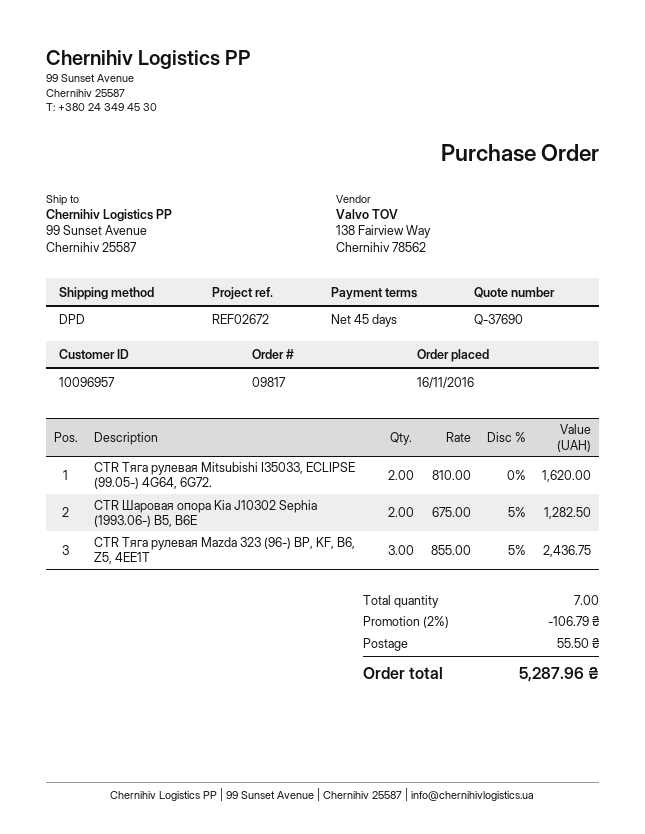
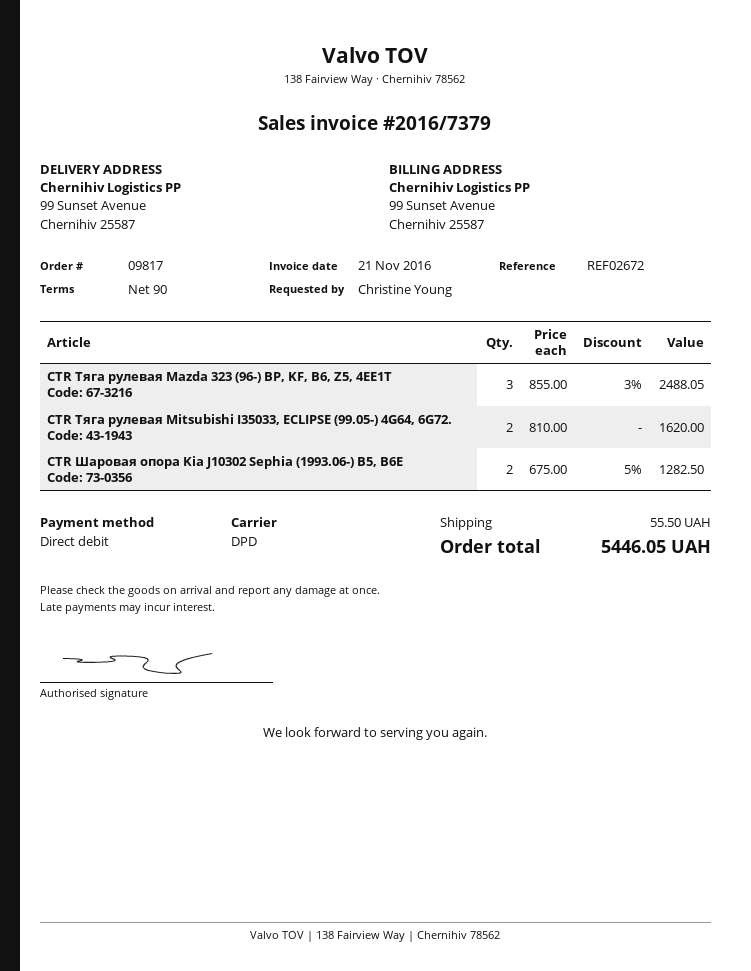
payment terms: 45 days -> 90 days
CTR Тяга рулевая Mazda 323 (96-) BP, KF, B6, Z5, 4EE1T: 3 x 855.00 - 5% = 2436.75 -> 3 x 855.00 - 3% = 2488.05
discount: 2% = 106.79 -> none
total: 5287.96 -> 5446.05

